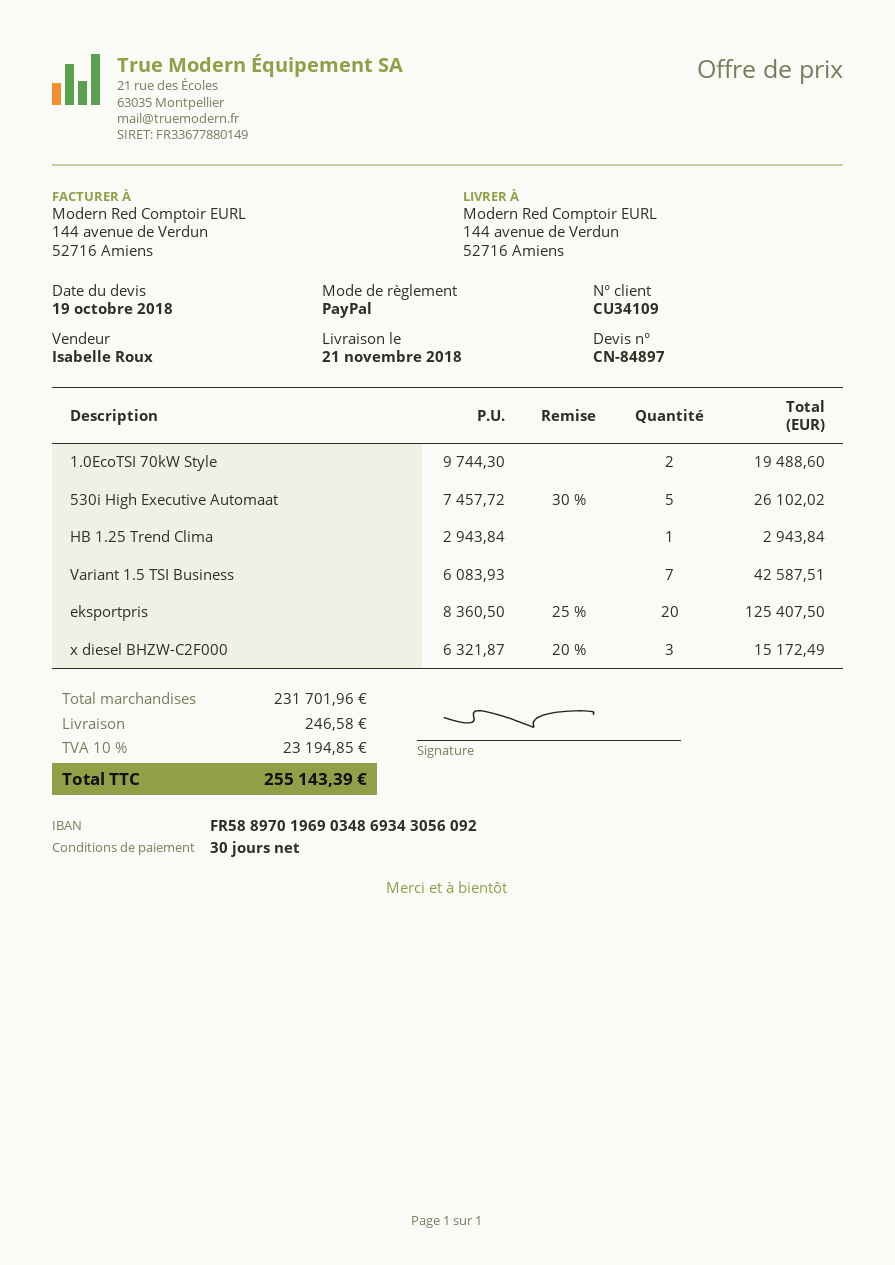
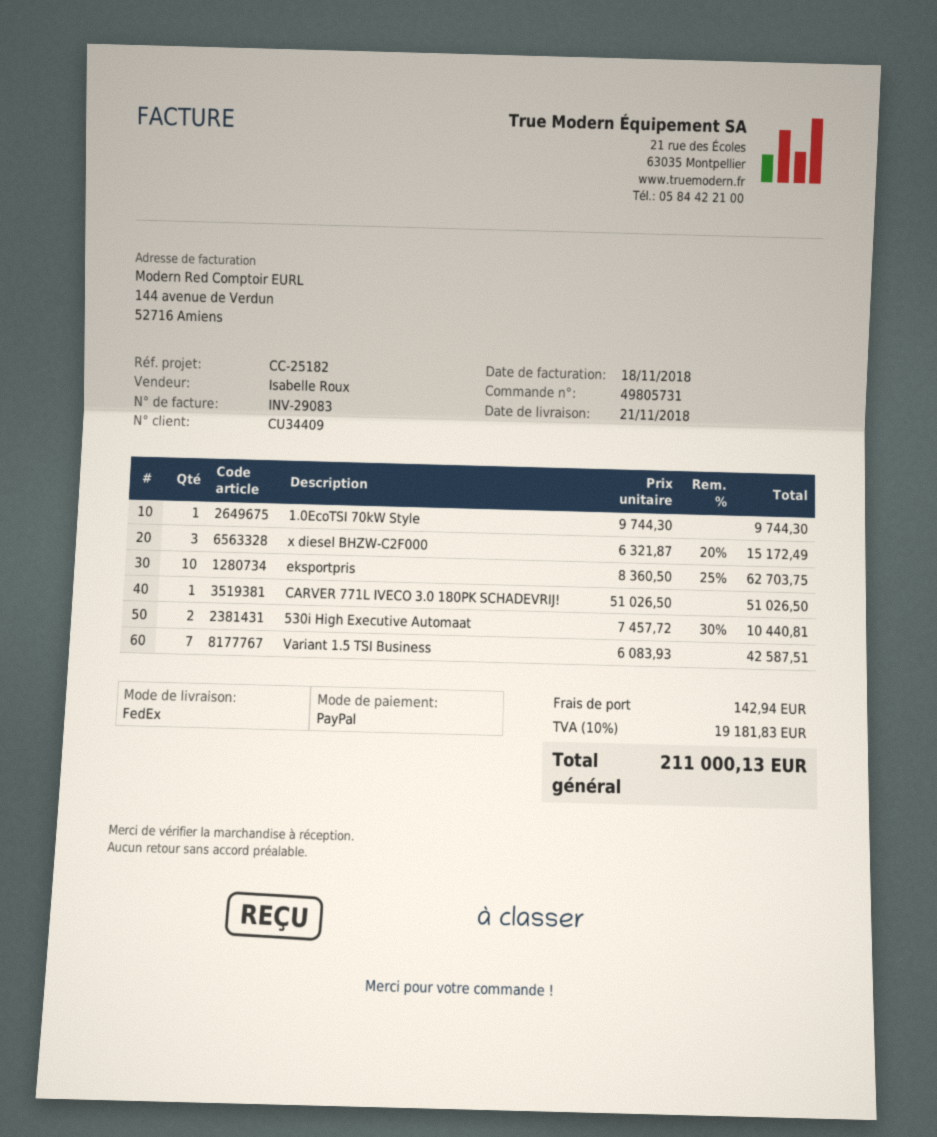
customer number: CU34109 -> CU34409
1.0EcoTSI 70kW Style: 2 x 9744.30 = 19488.60 -> 1 x 9744.30 = 9744.30
530i High Executive Automaat: 5 x 7457.72 - 30% = 26102.02 -> 2 x 7457.72 - 30% = 10440.81
HB 1.25 Trend Clima: 1 x 2943.84 = 2943.84 -> none
eksportpris: 20 x 8360.50 - 25% = 125407.50 -> 10 x 8360.50 - 25% = 62703.75
CARVER 771L IVECO 3.0 180PK SCHADEVRIJ!: none -> 1 x 51026.50 = 51026.50
shipping: 246.58 -> 142.94
tax: 10% = 23194.85 -> 10% = 19181.83
total: 255143.39 -> 211000.13

